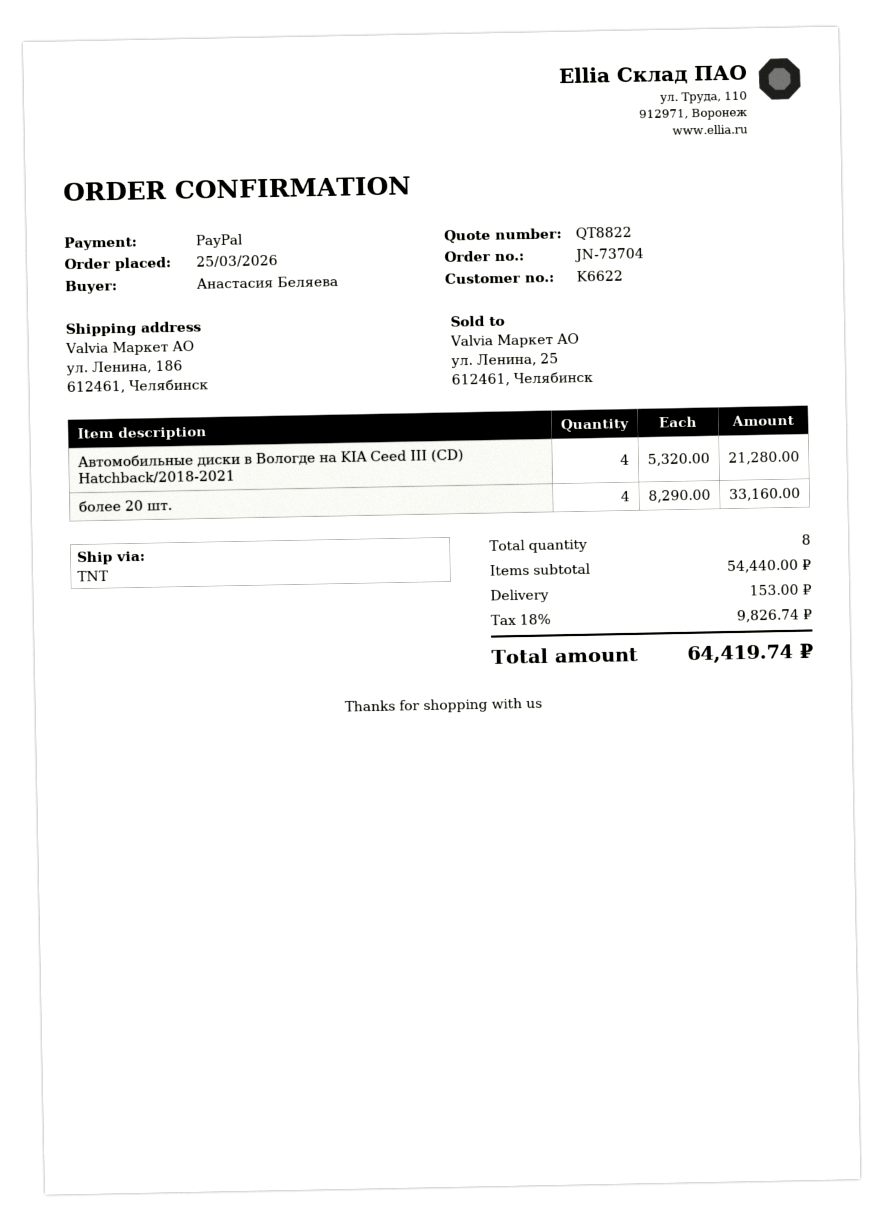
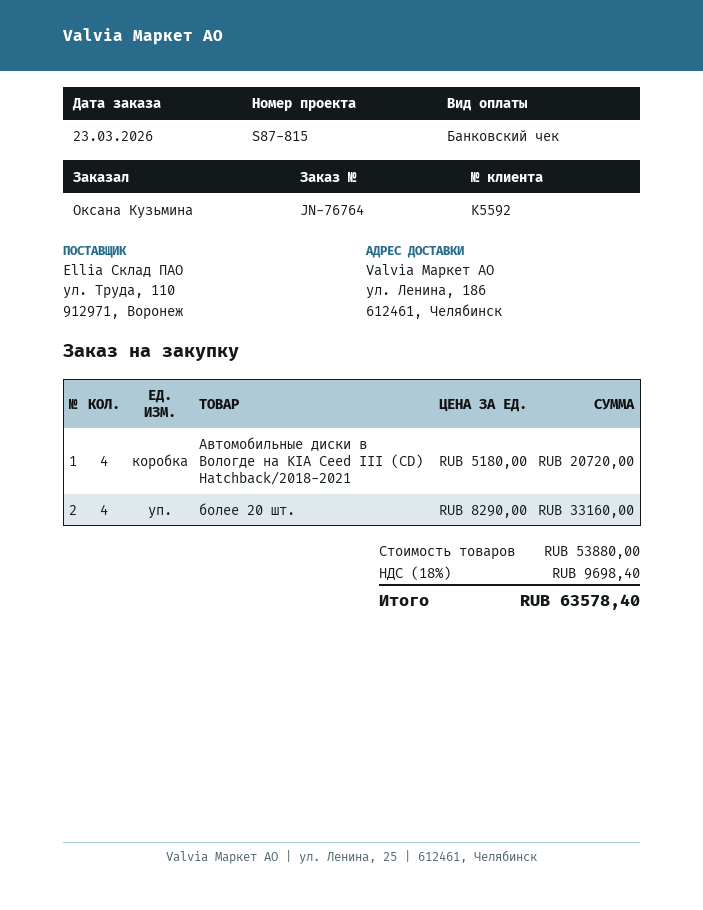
order number: JN-73704 -> JN-76764
order date: 2026-03-25 -> 2026-03-23
customer number: K6622 -> K5592
ordered by: Анастасия Беляева -> Оксана Кузьмина
payment method: PayPal -> cheque
Автомобильные диски в Вологде на KIA Ceed III (CD) Hatchback/2018-2021: 4 x 5320.00 = 21280.00 -> 4 x 5180.00 = 20720.00
subtotal: 54440.00 -> 53880.00
shipping: 153.00 -> none
tax: 18% = 9826.74 -> 18% = 9698.40
total: 64419.74 -> 63578.40

